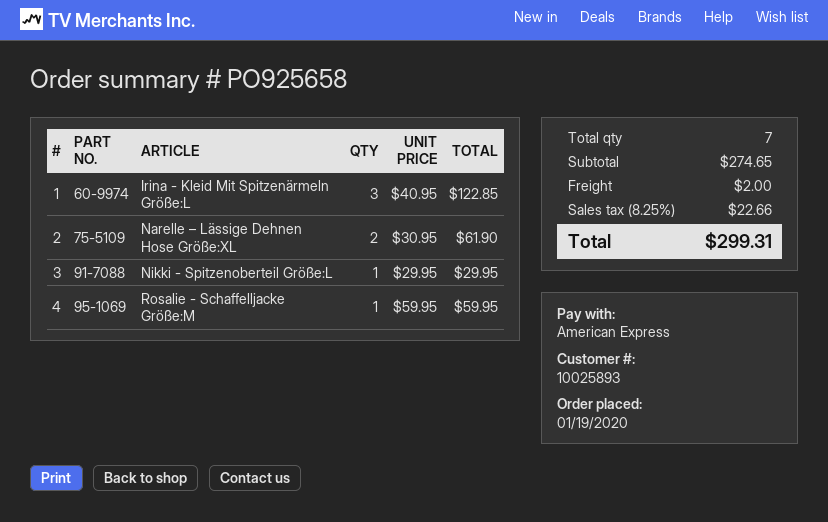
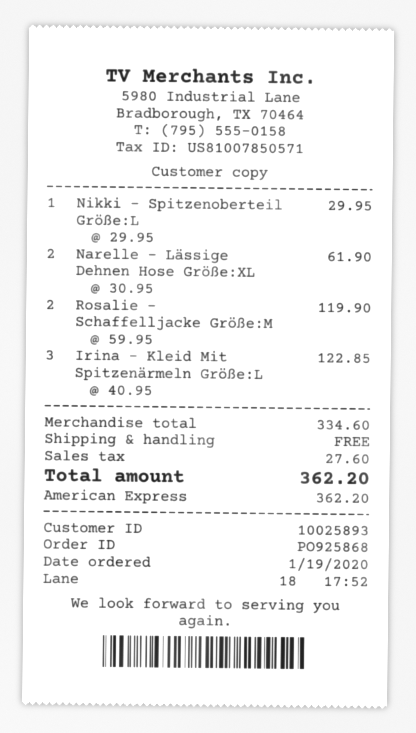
order number: PO925658 -> PO925868
Rosalie - Schaffelljacke Größe:M: 1 x 59.95 = 59.95 -> 2 x 59.95 = 119.90
subtotal: 274.65 -> 334.60
shipping: 2.00 -> 0.00
tax: 22.66 -> 27.60
total: 299.31 -> 362.20

